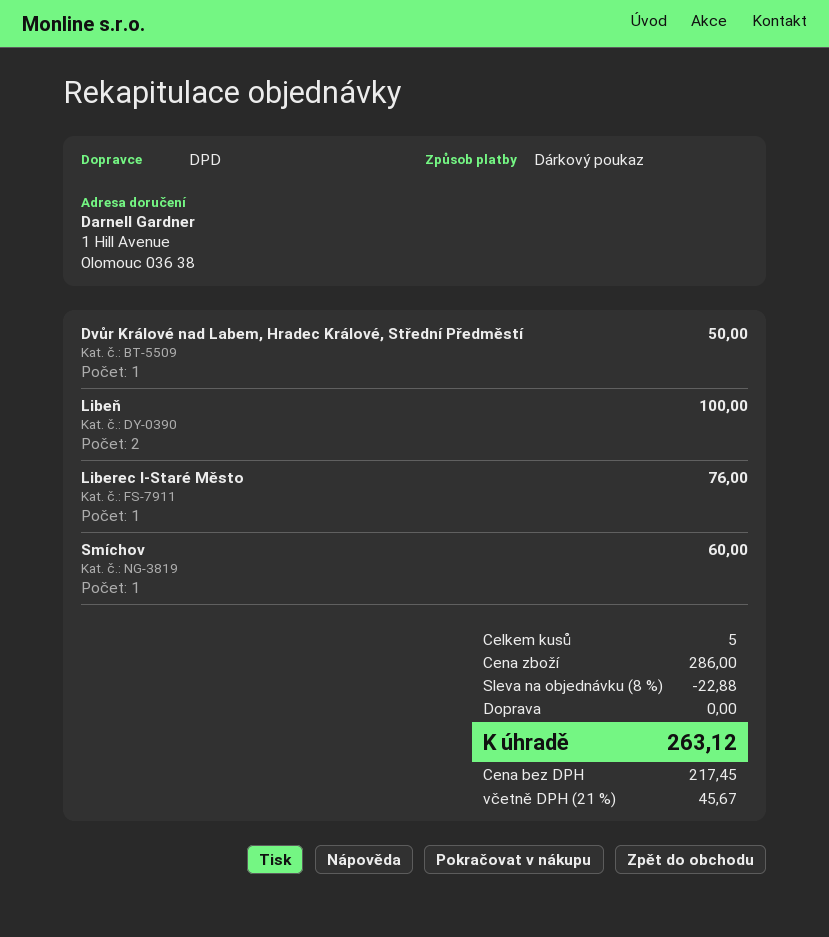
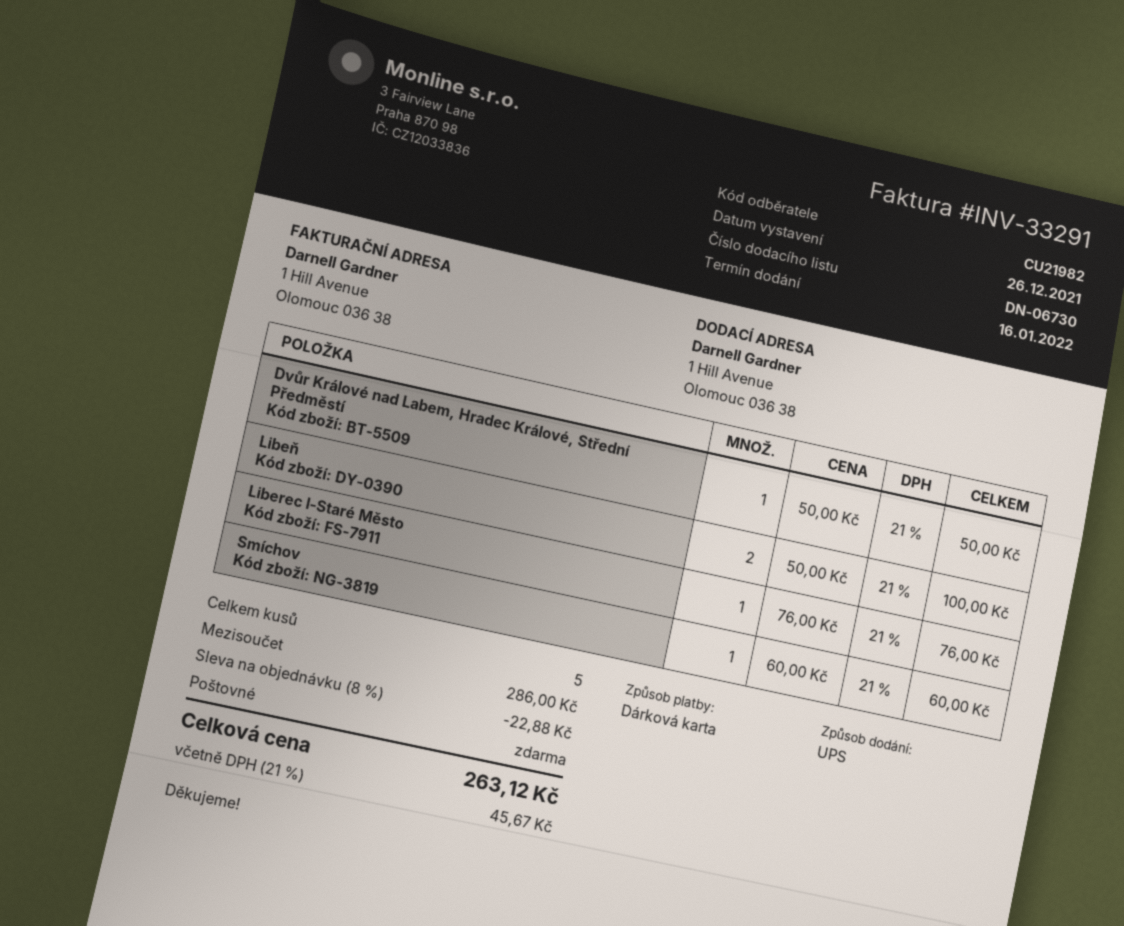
shipping method: DPD -> UPS

